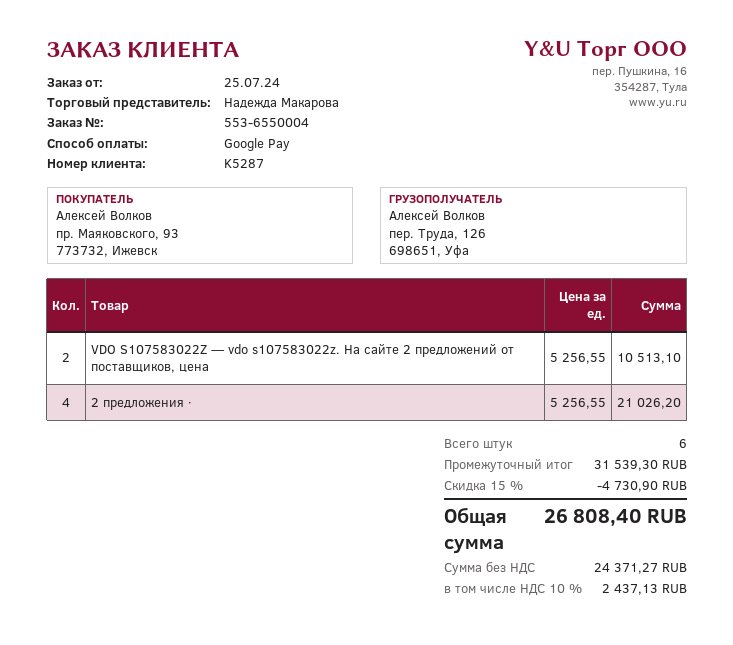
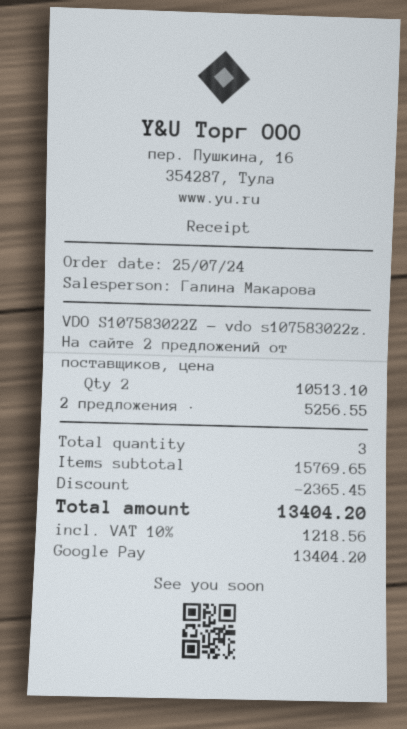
sales rep: Надежда Макарова -> Галина Макарова
2 предложения ·: 4 for 21026.20 -> 1 for 5256.55
total quantity: 6 -> 3
subtotal: 31539.30 -> 15769.65
discount: 4730.90 -> 2365.45
tax: 10% = 2437.13 -> 10% = 1218.56
total: 26808.40 -> 13404.20

